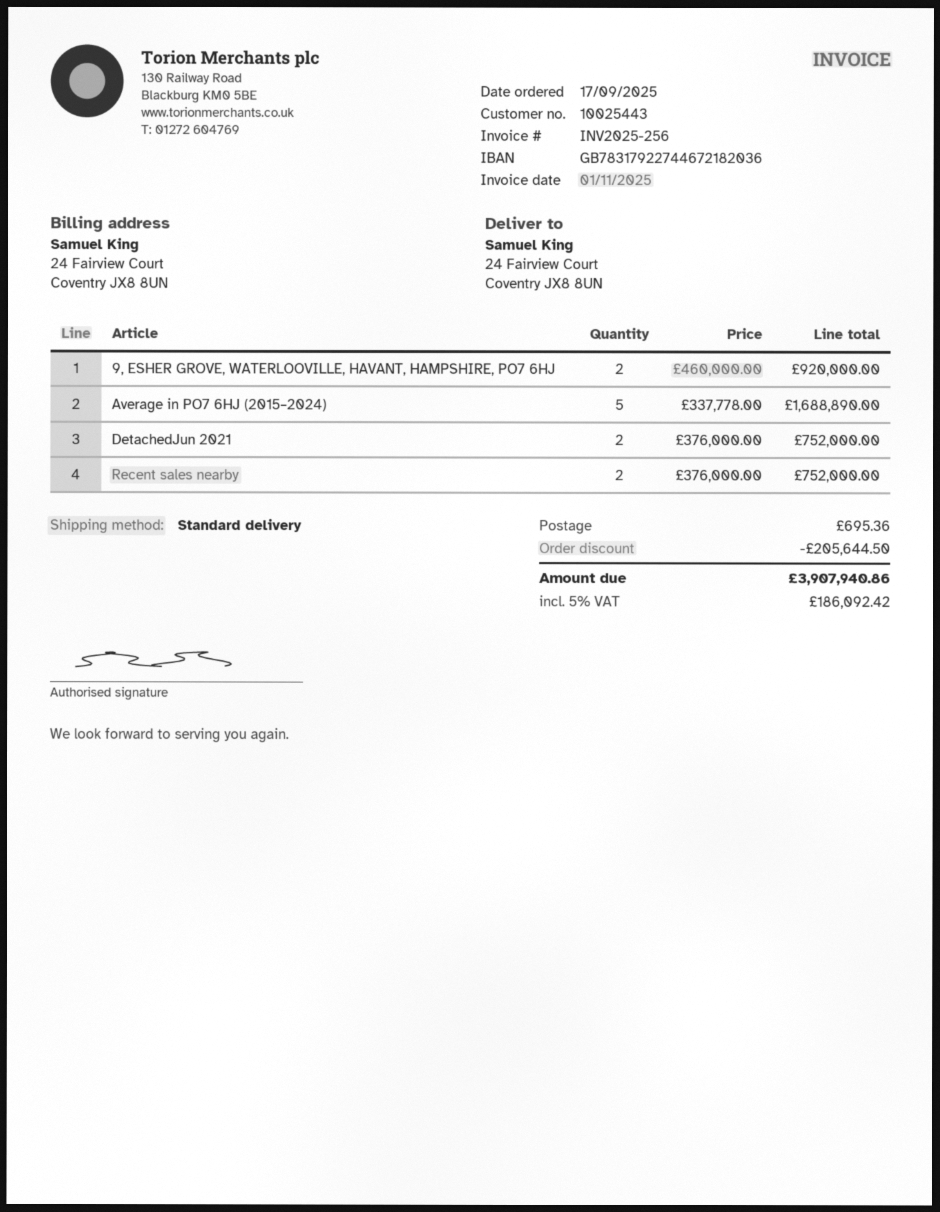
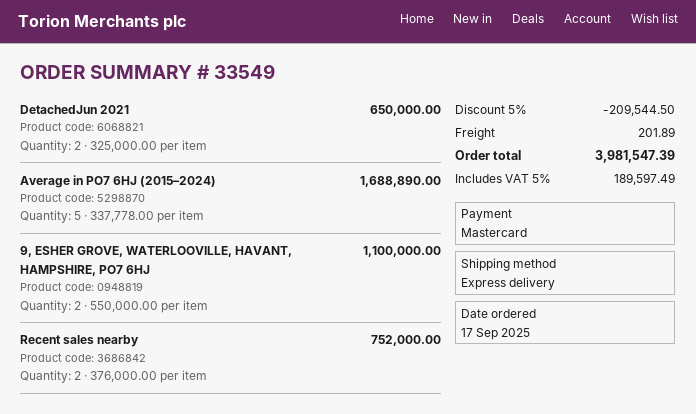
shipping method: standard -> express
9, ESHER GROVE, WATERLOOVILLE, HAVANT, HAMPSHIRE, PO7 6HJ: 2 x 460000.00 = 920000.00 -> 2 x 550000.00 = 1100000.00
DetachedJun 2021: 2 x 376000.00 = 752000.00 -> 2 x 325000.00 = 650000.00
discount: 205644.50 -> 209544.50
shipping: 695.36 -> 201.89
tax: 5% = 186092.42 -> 5% = 189597.49
total: 3907940.86 -> 3981547.39

